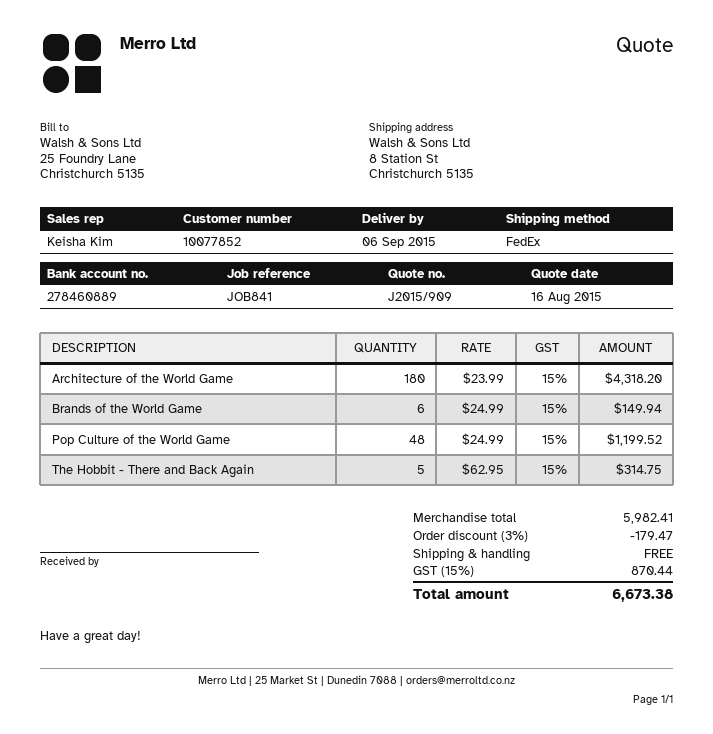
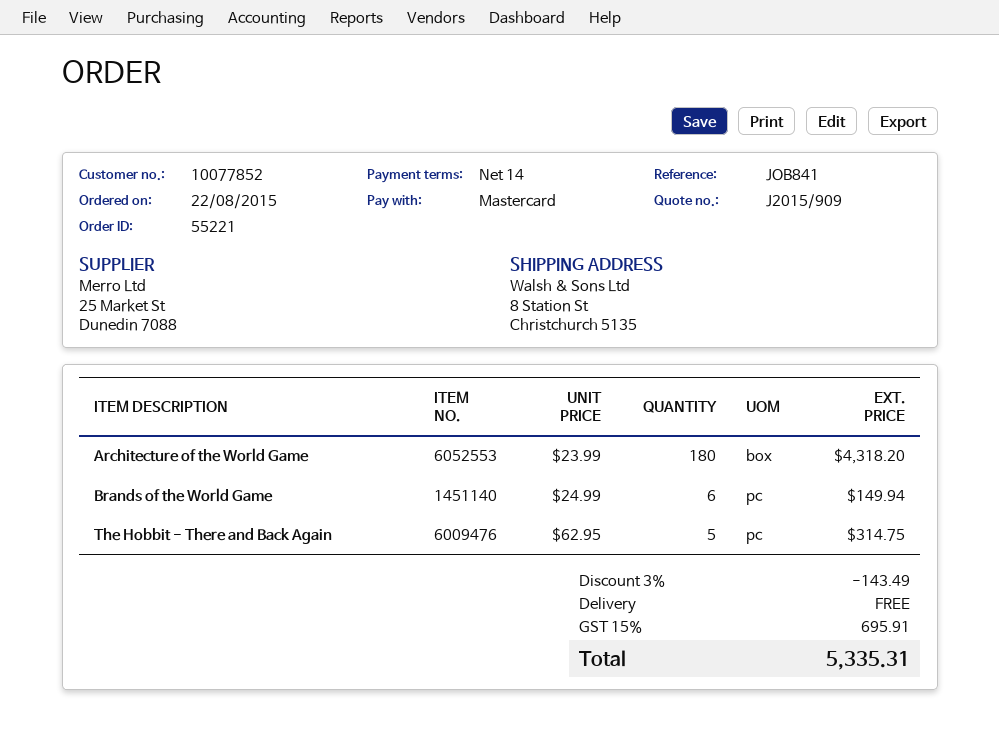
Pop Culture of the World Game: 48 x 24.99 = 1199.52 -> none
discount: 3% = 179.47 -> 3% = 143.49
tax: 15% = 870.44 -> 15% = 695.91
total: 6673.38 -> 5335.31

